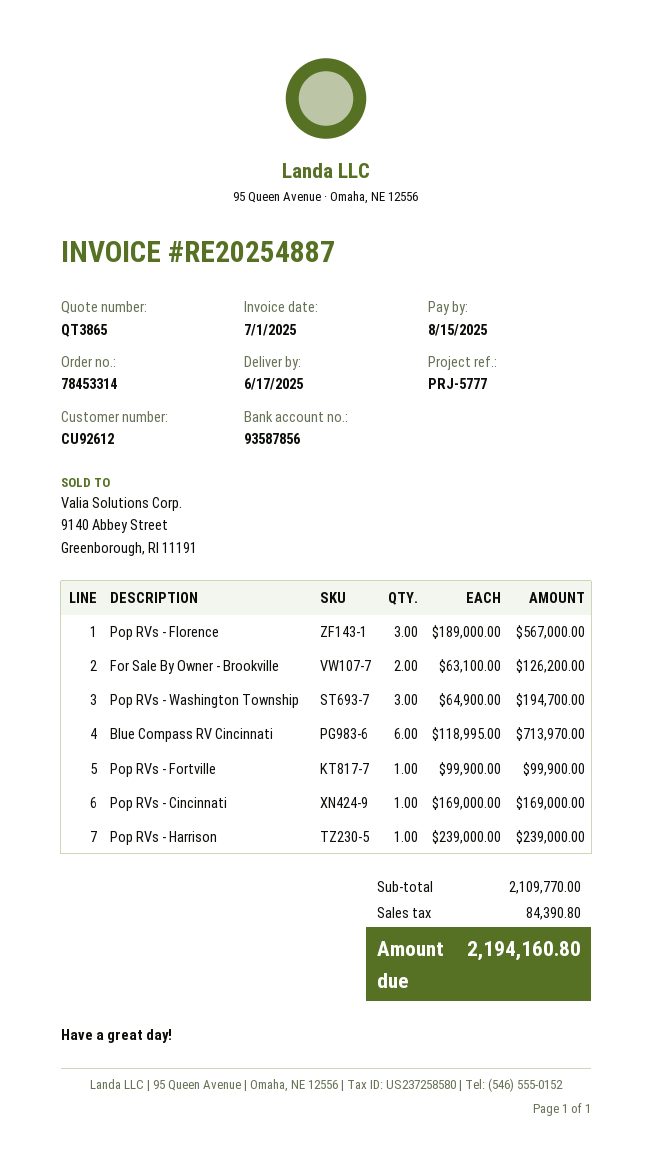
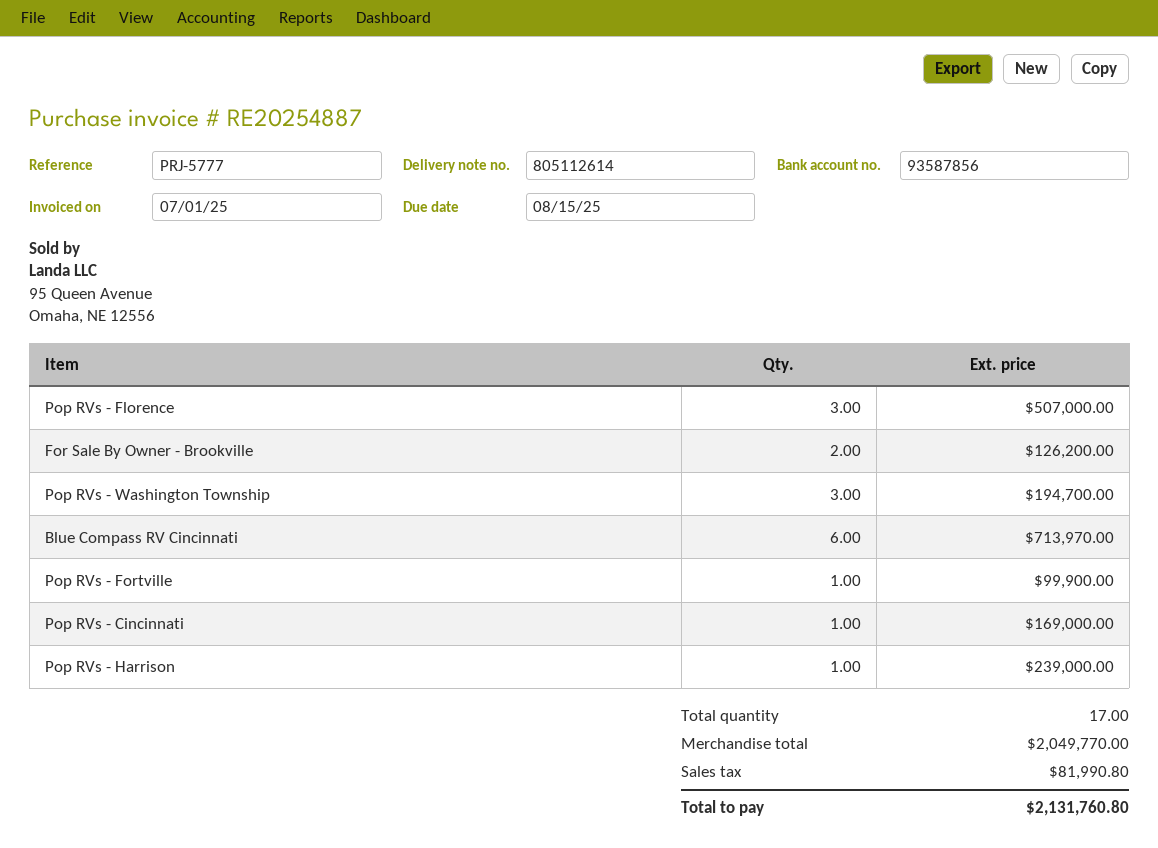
Pop RVs - Florence: 3 for 567000.00 -> 3 for 507000.00
subtotal: 2109770.00 -> 2049770.00
tax: 84390.80 -> 81990.80
total: 2194160.80 -> 2131760.80

